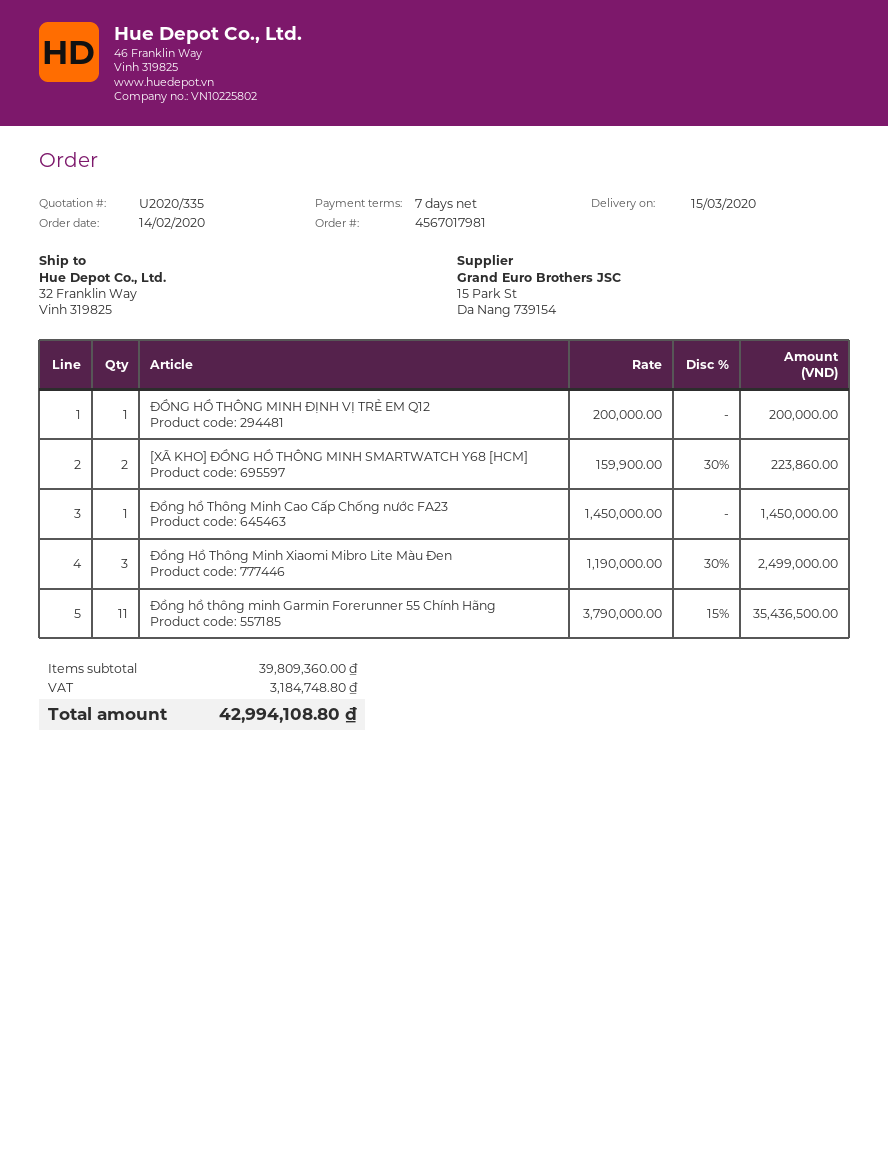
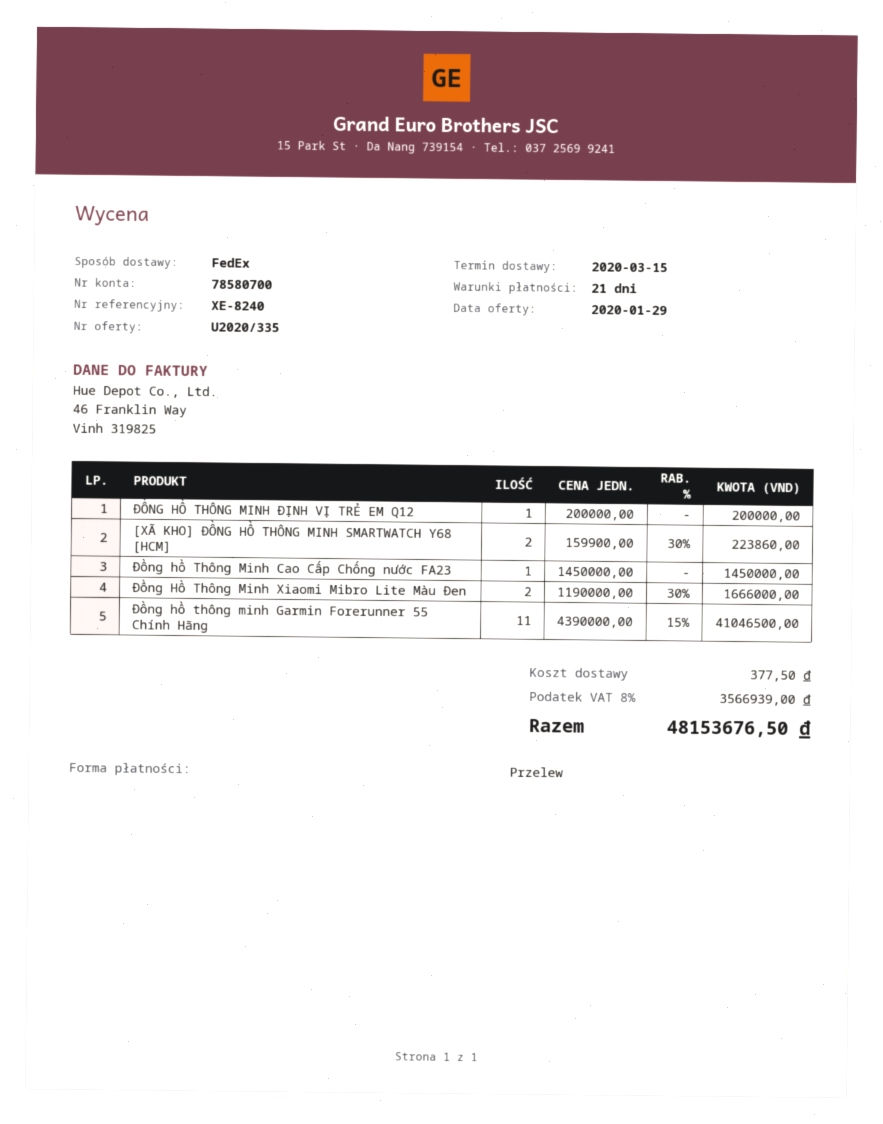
payment terms: 7 days -> 21 days
Đồng Hồ Thông Minh Xiaomi Mibro Lite Màu Đen: 3 x 1190000.00 - 30% = 2499000.00 -> 2 x 1190000.00 - 30% = 1666000.00
Đồng hồ thông minh Garmin Forerunner 55 Chính Hãng: 11 x 3790000.00 - 15% = 35436500.00 -> 11 x 4390000.00 - 15% = 41046500.00
shipping: none -> 377.50
tax: 3184748.80 -> 3566939.00
total: 42994108.80 -> 48153676.50

